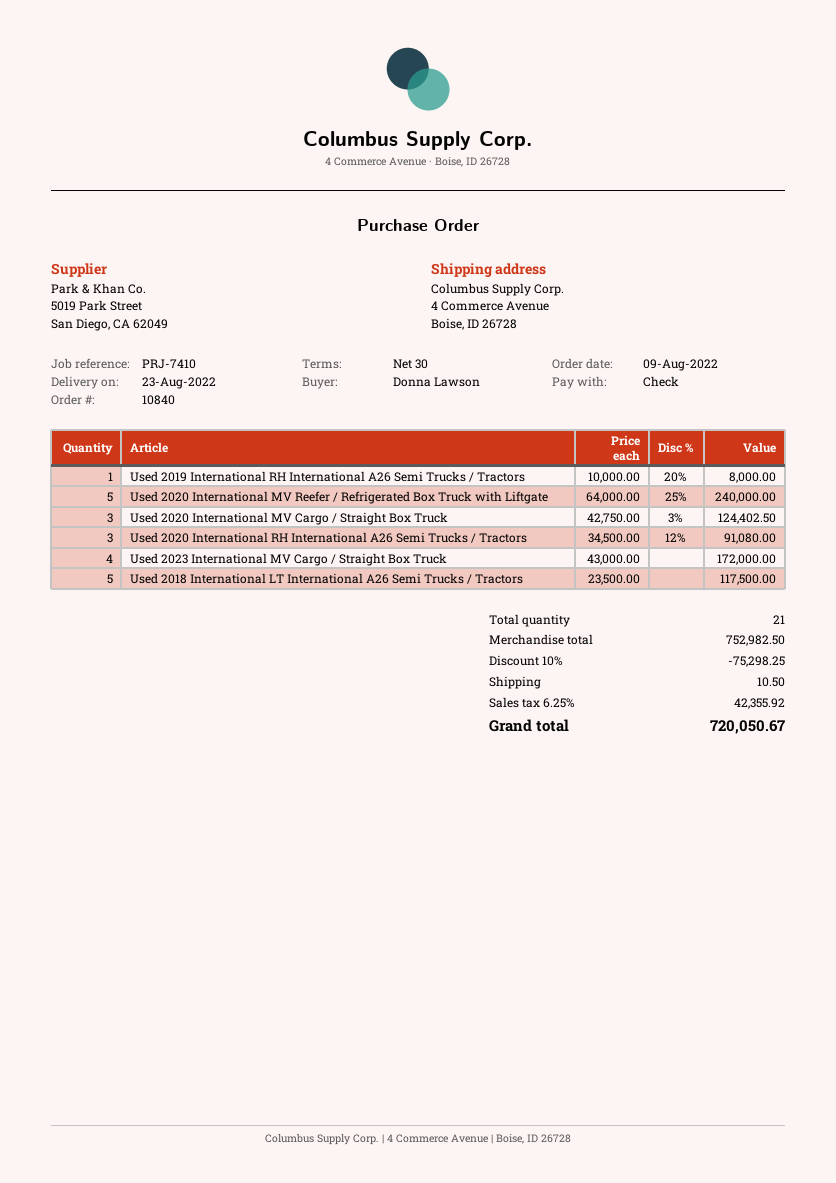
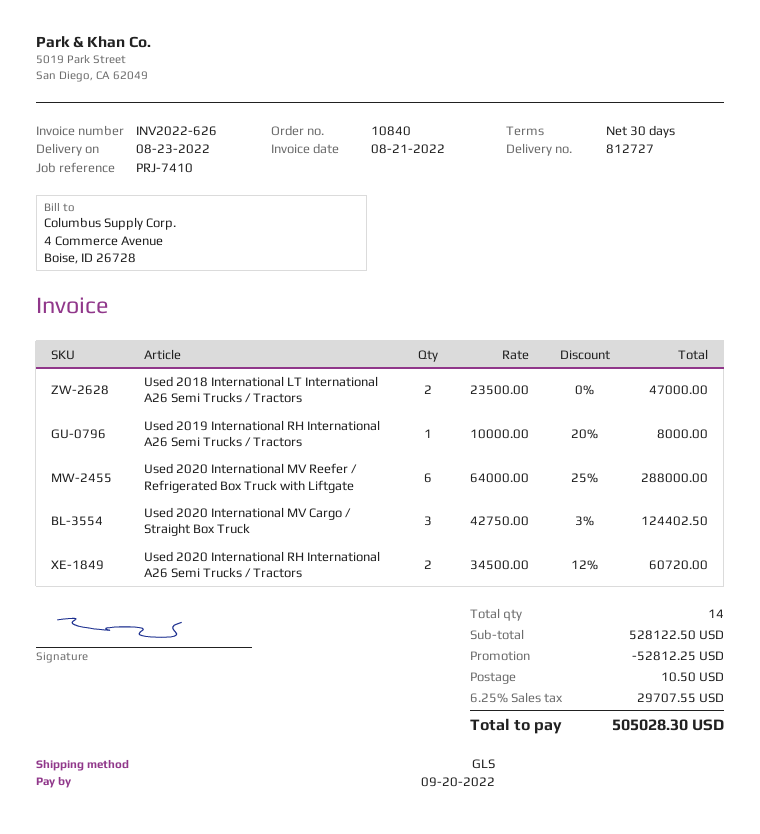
Used 2020 International MV Reefer / Refrigerated Box Truck with Liftgate: 5 x 64000.00 - 25% = 240000.00 -> 6 x 64000.00 - 25% = 288000.00
Used 2020 International RH International A26 Semi Trucks / Tractors: 3 x 34500.00 - 12% = 91080.00 -> 2 x 34500.00 - 12% = 60720.00
Used 2023 International MV Cargo / Straight Box Truck: 4 x 43000.00 = 172000.00 -> none
Used 2018 International LT International A26 Semi Trucks / Tractors: 5 x 23500.00 = 117500.00 -> 2 x 23500.00 = 47000.00
total quantity: 21 -> 14
subtotal: 752982.50 -> 528122.50
discount: 75298.25 -> 52812.25
tax: 6.25% = 42355.92 -> 6.25% = 29707.55
total: 720050.67 -> 505028.30

